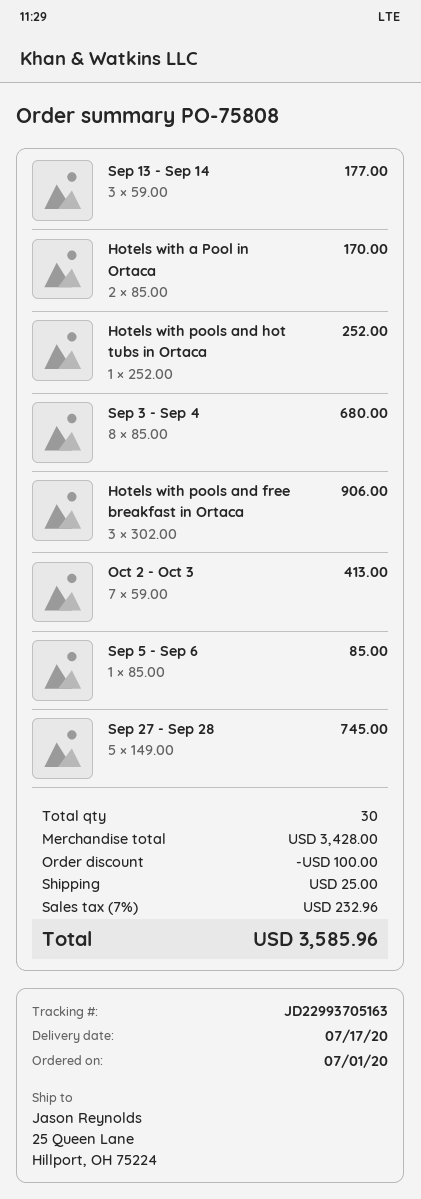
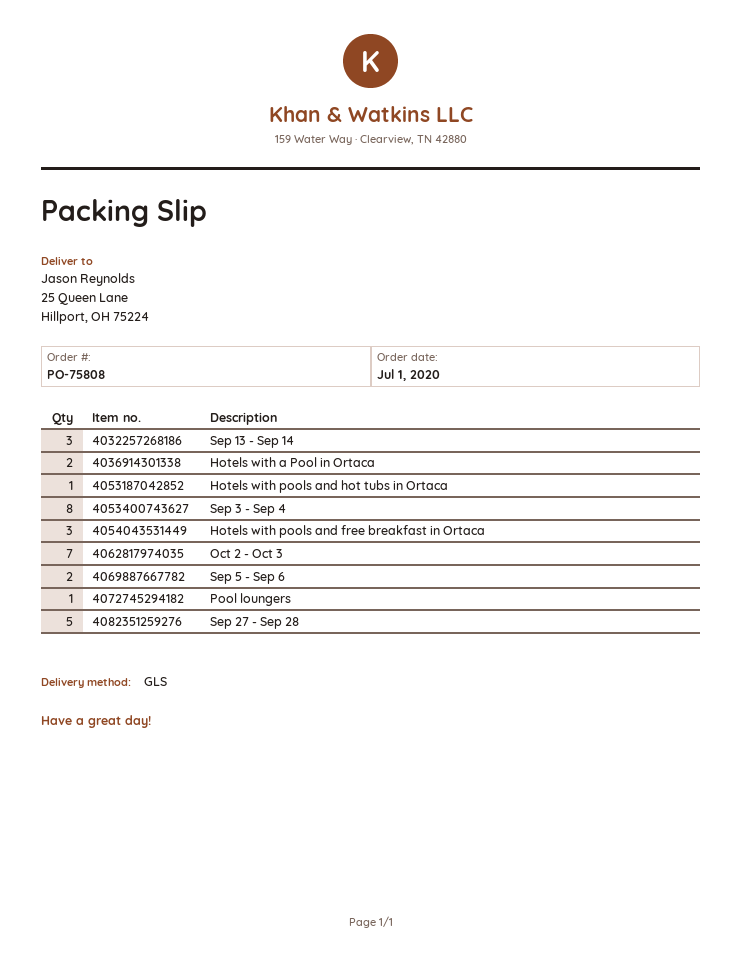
Sep 5 - Sep 6: 1 -> 2
Pool loungers: none -> 1

